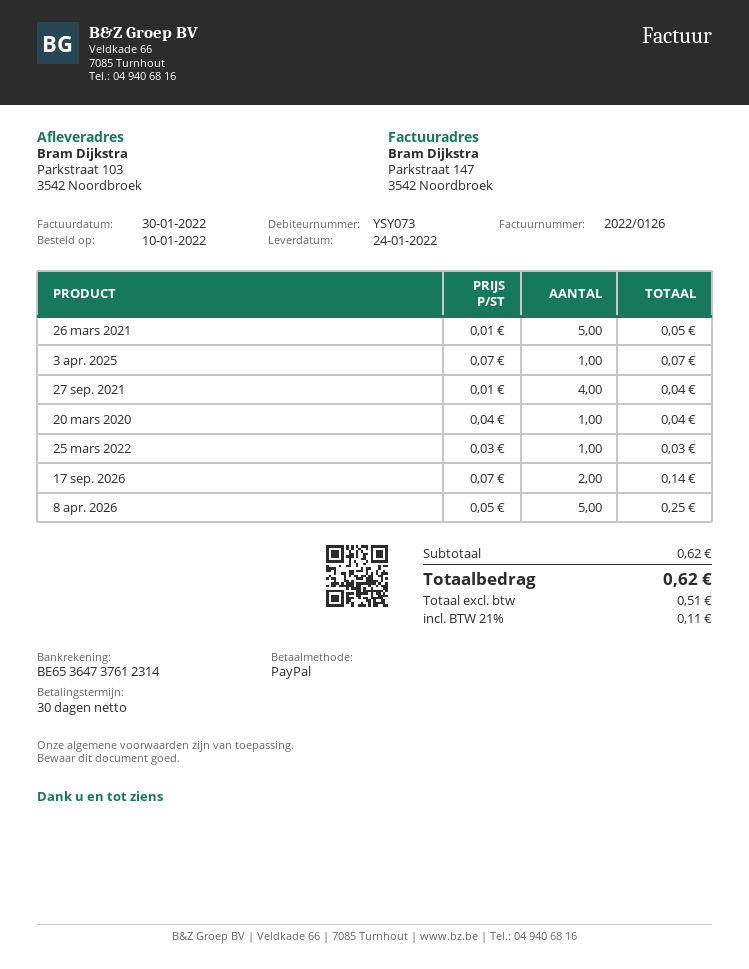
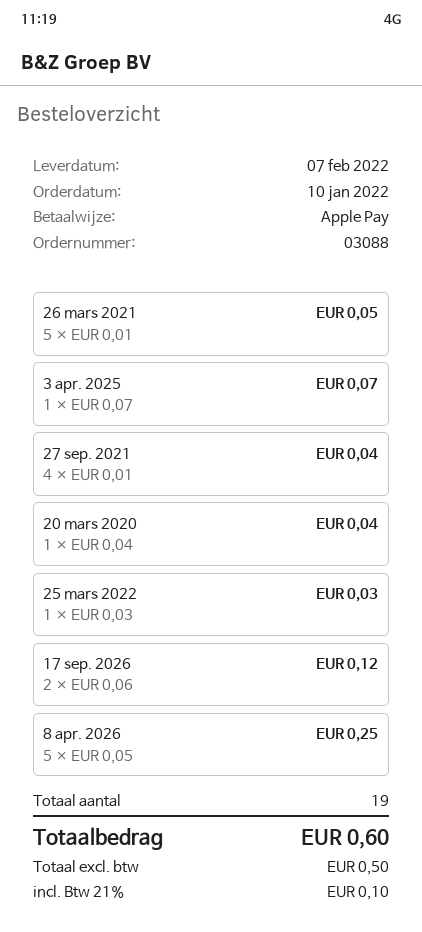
delivery date: 2022-01-24 -> 2022-02-07
payment method: PayPal -> Apple Pay
17 sep. 2026: 2 x 0.07 = 0.14 -> 2 x 0.06 = 0.12
net: 0.51 -> 0.50
tax: 21% = 0.11 -> 21% = 0.10
total: 0.62 -> 0.60

